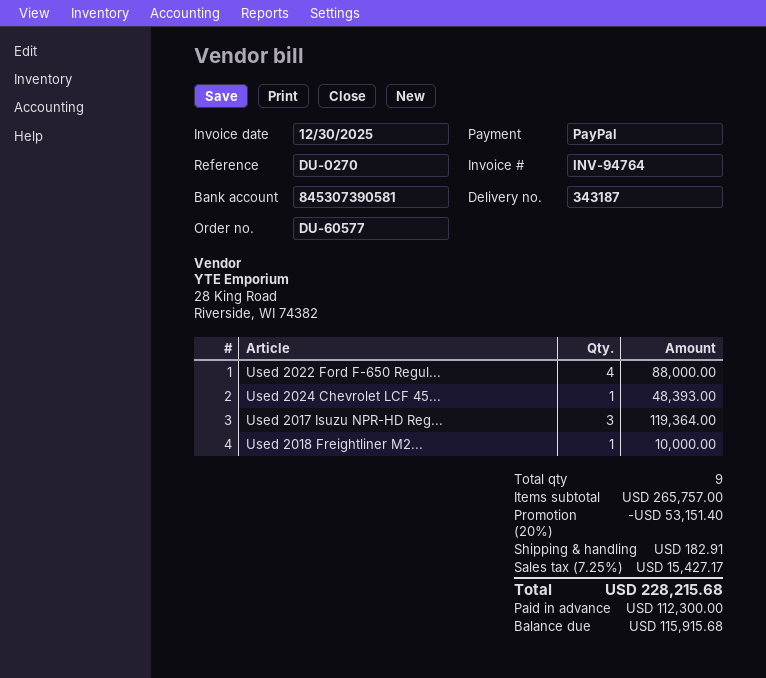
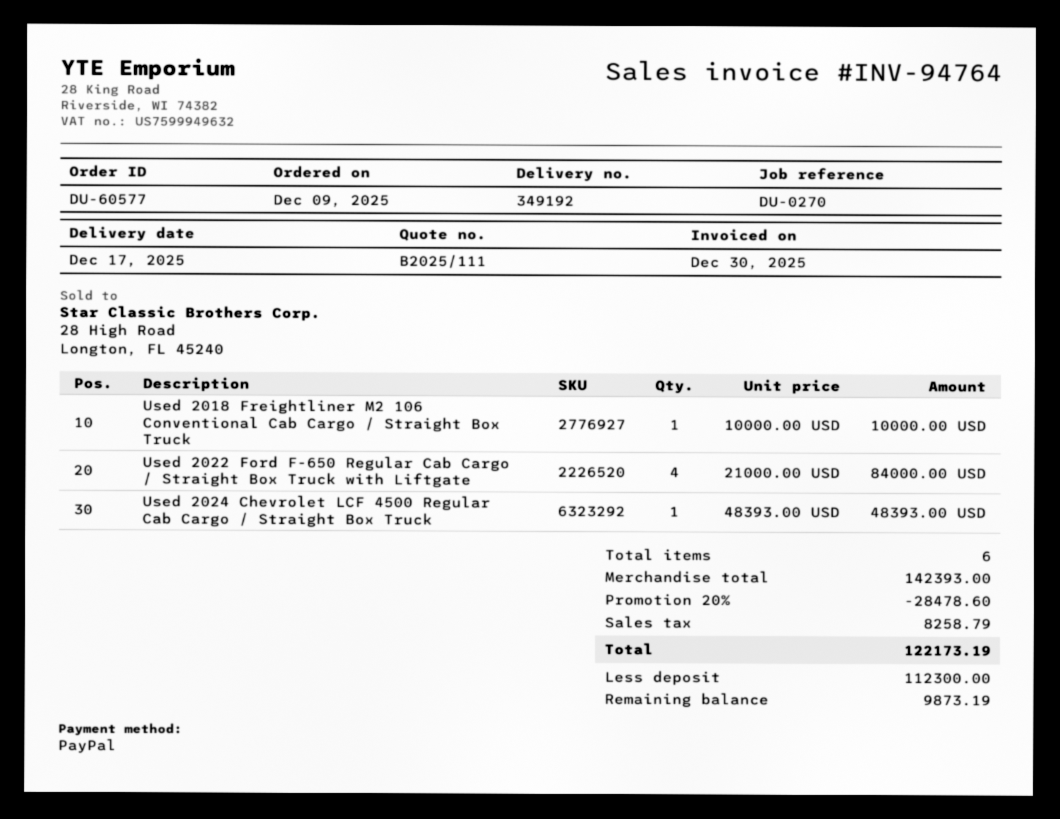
delivery note number: 343187 -> 349192
Used 2022 Ford F-650 Regul...: 4 for 88000.00 -> 4 for 84000.00
Used 2017 Isuzu NPR-HD Reg...: 3 for 119364.00 -> none
total quantity: 9 -> 6
subtotal: 265757.00 -> 142393.00
discount: 20% = 53151.40 -> 20% = 28478.60
shipping: 182.91 -> none
tax: 15427.17 -> 8258.79
total: 228215.68 -> 122173.19
balance: 115915.68 -> 9873.19

